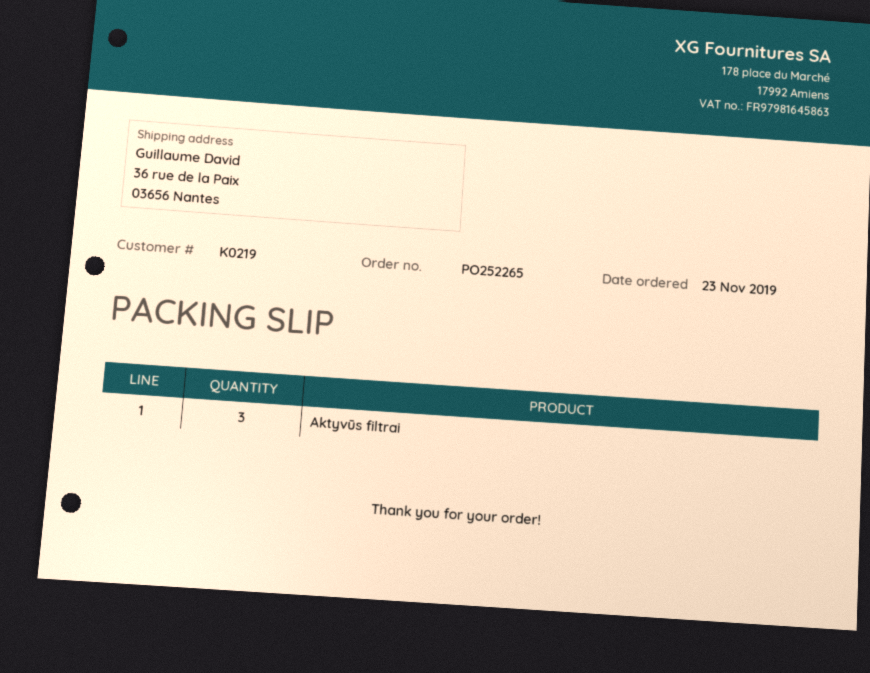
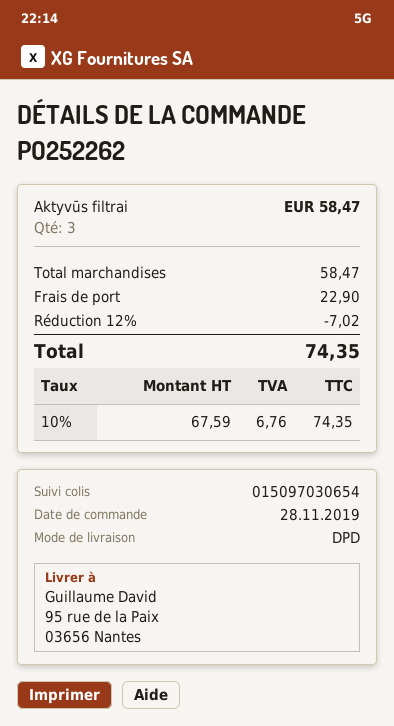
order number: PO252265 -> PO252262
order date: 2019-11-23 -> 2019-11-28
ship to: 36 rue de la Paix, 03656 Nantes -> 95 rue de la Paix, 03656 Nantes

